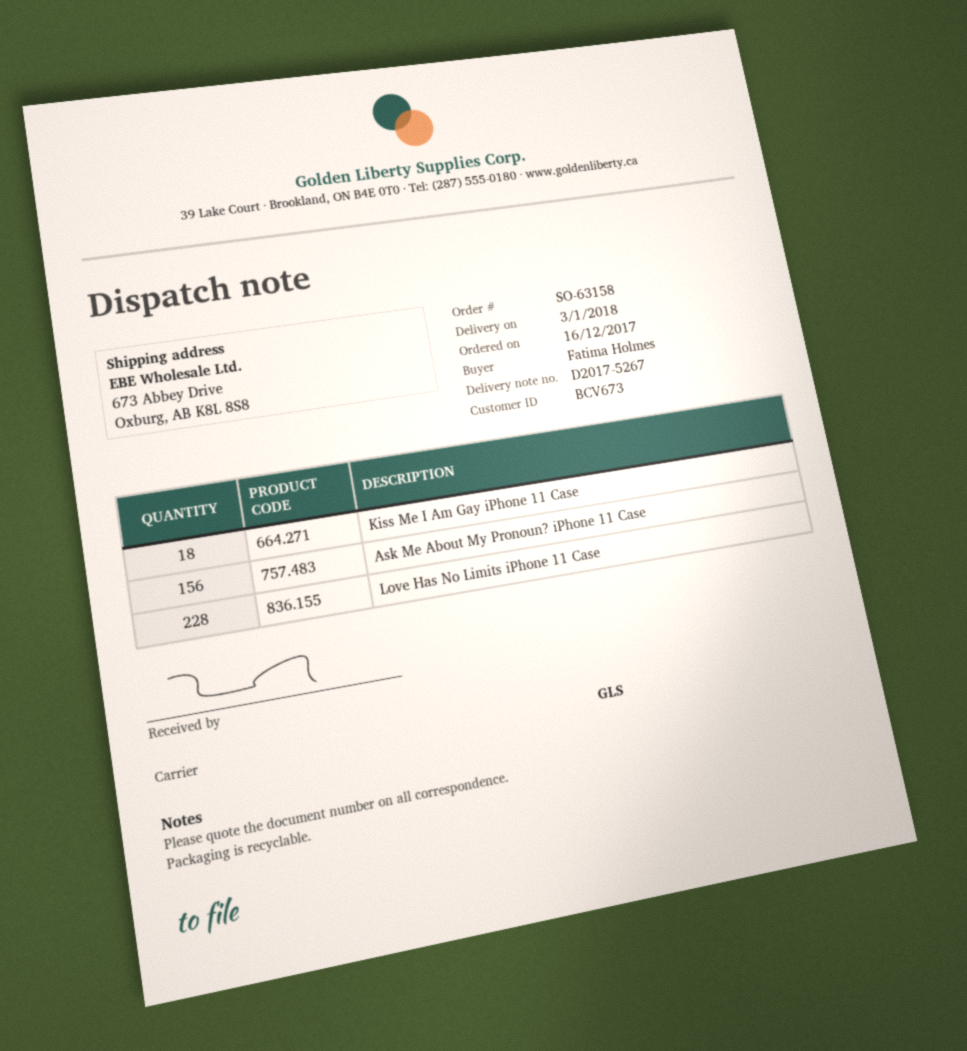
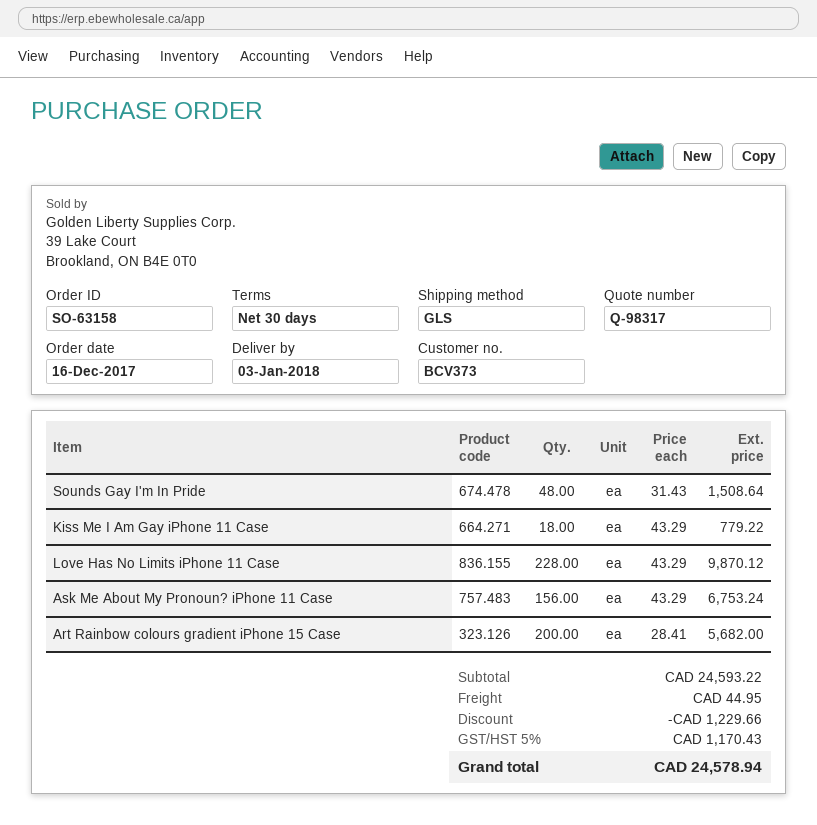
customer number: BCV673 -> BCV373
Sounds Gay I'm In Pride: none -> 48
Art Rainbow colours gradient iPhone 15 Case: none -> 200

